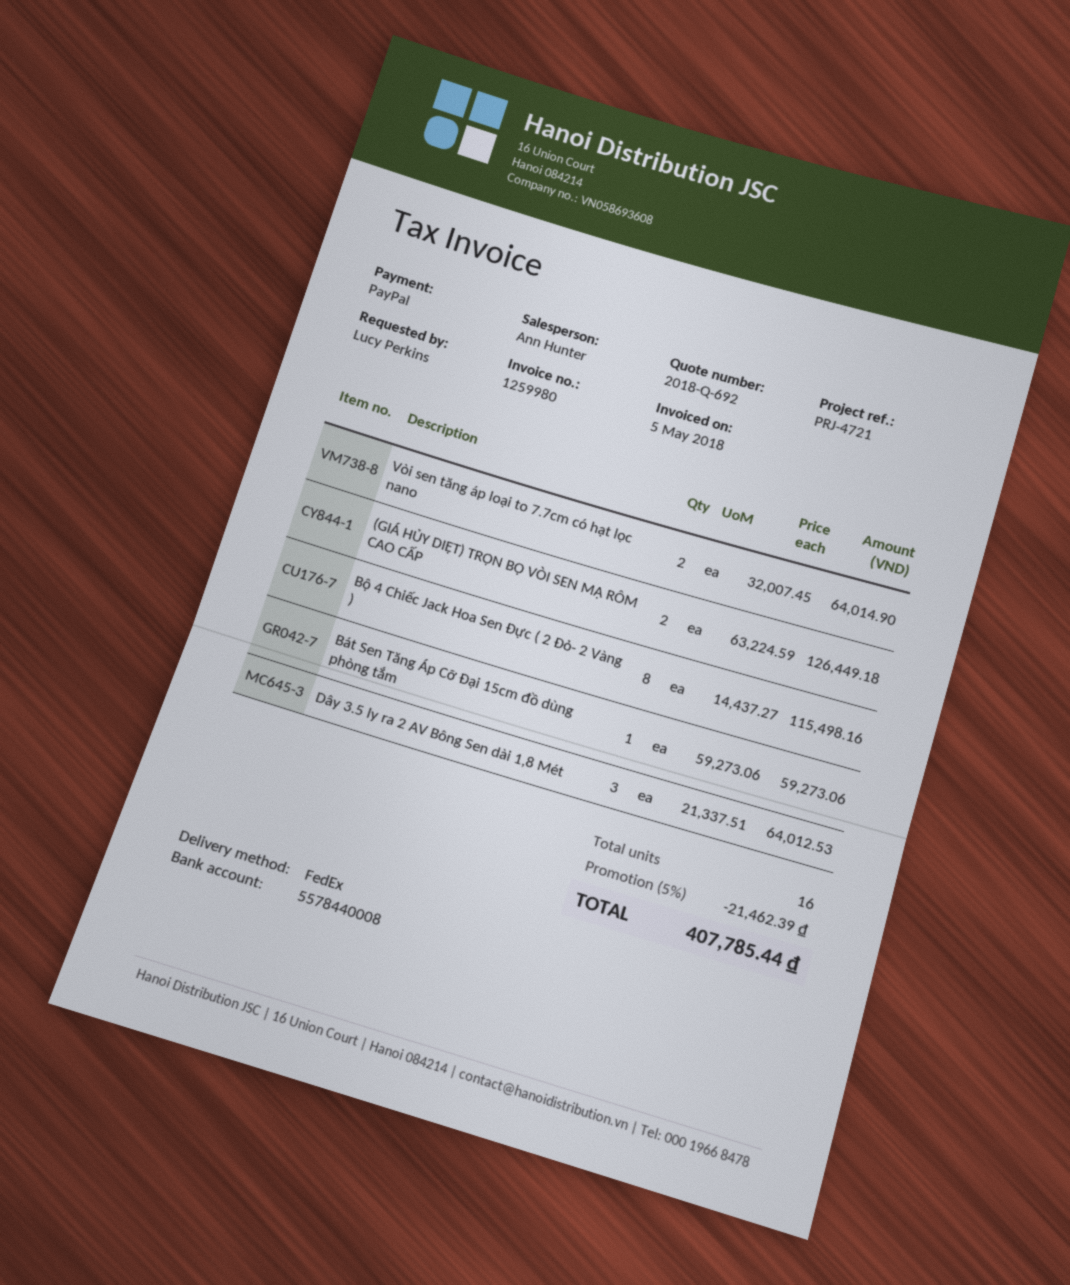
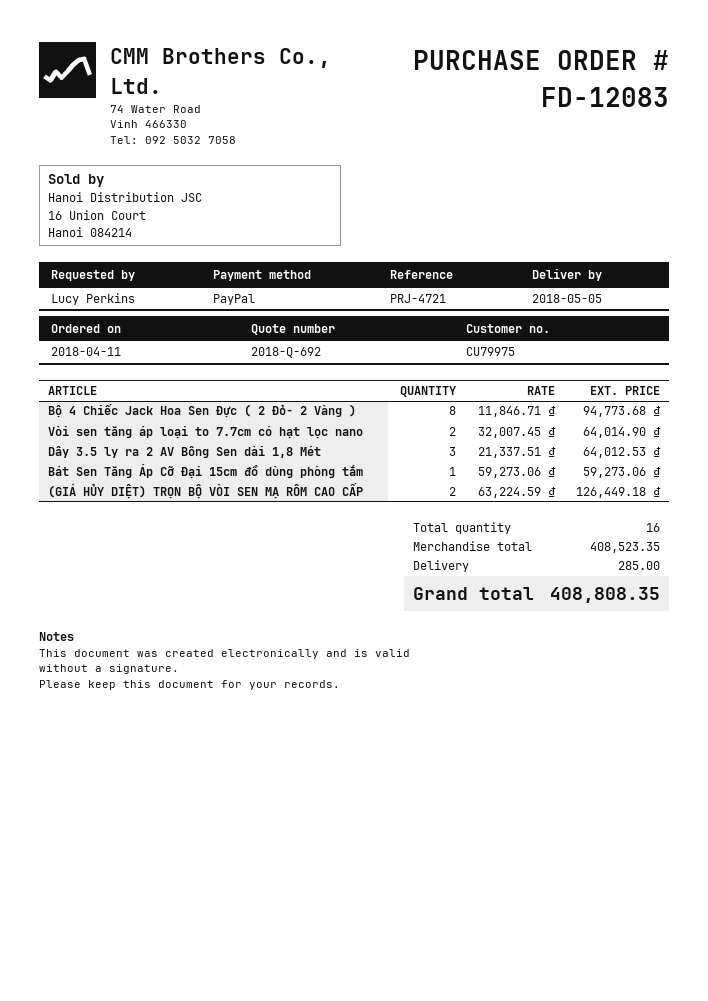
Bộ 4 Chiếc Jack Hoa Sen Đực ( 2 Đỏ- 2 Vàng ): 8 x 14437.27 = 115498.16 -> 8 x 11846.71 = 94773.68
discount: 5% = 21462.39 -> none
shipping: none -> 285.00
total: 407785.44 -> 408808.35

